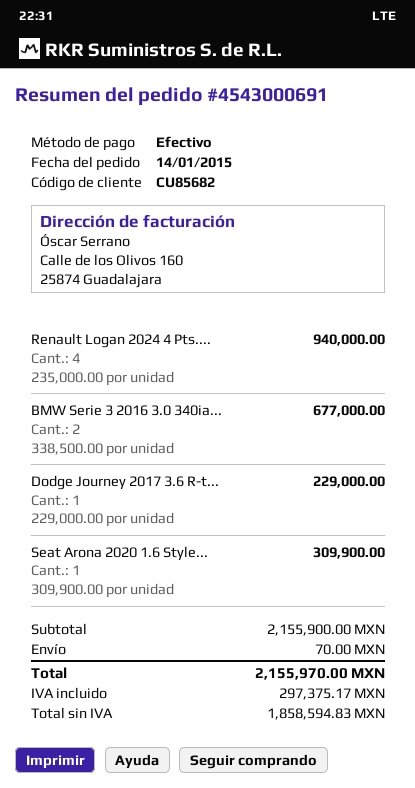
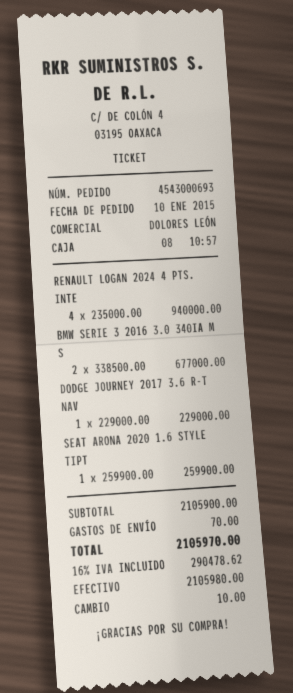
order number: 4543000691 -> 4543000693
order date: 2015-01-14 -> 2015-01-10
Seat Arona 2020 1.6 Style...: 1 x 309900.00 = 309900.00 -> 1 x 259900.00 = 259900.00
subtotal: 2155900.00 -> 2105900.00
tax: 297375.17 -> 290478.62
total: 2155970.00 -> 2105970.00

